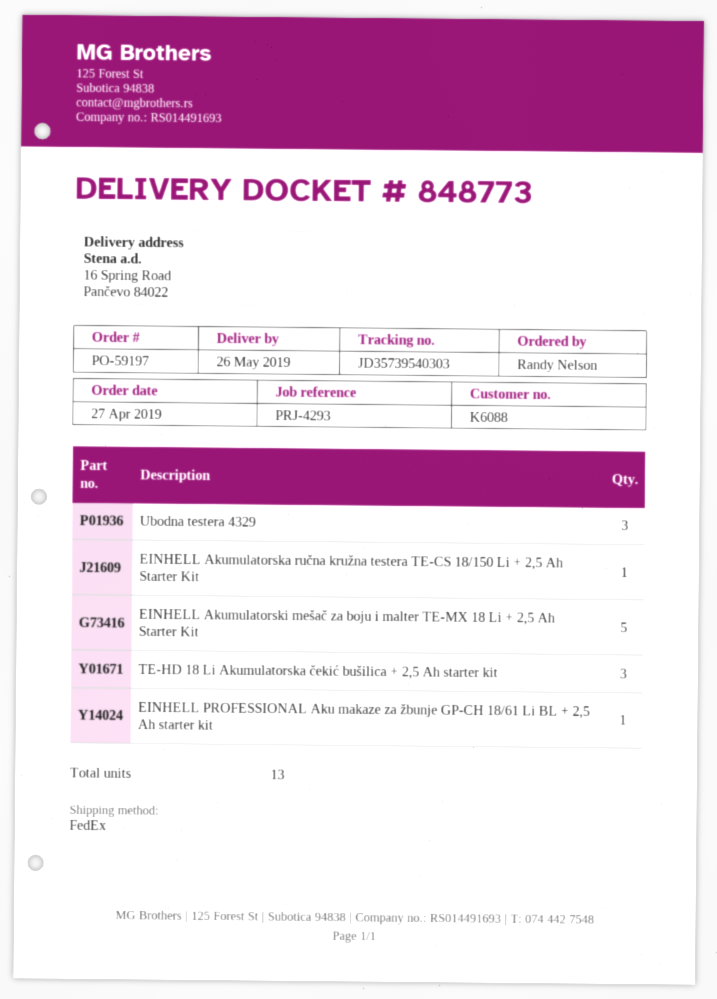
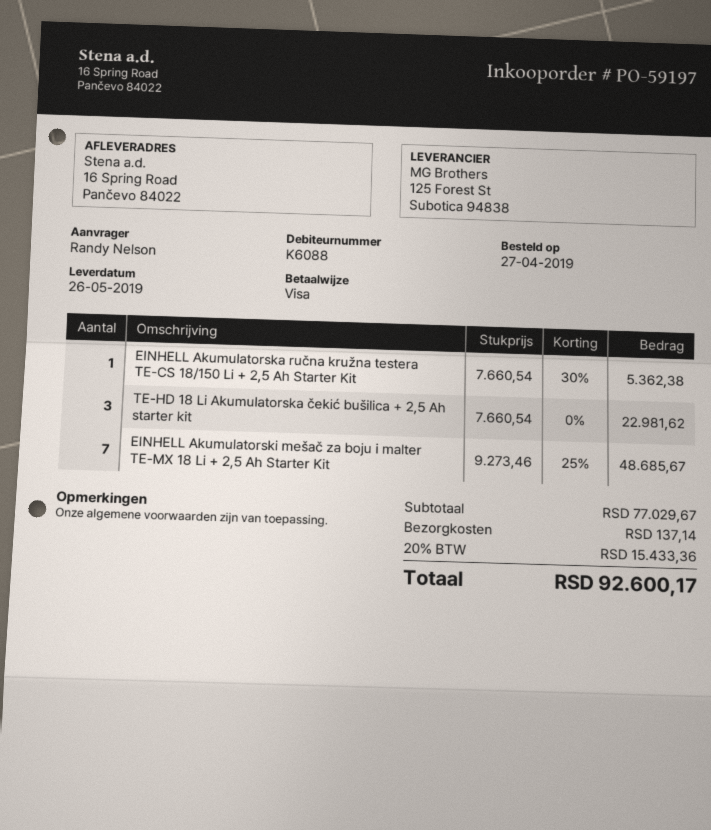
Ubodna testera 4329: 3 -> none
EINHELL Akumulatorski mešač za boju i malter TE-MX 18 Li + 2,5 Ah Starter Kit: 5 -> 7
EINHELL PROFESSIONAL Aku makaze za žbunje GP-CH 18/61 Li BL + 2,5 Ah starter kit: 1 -> none

